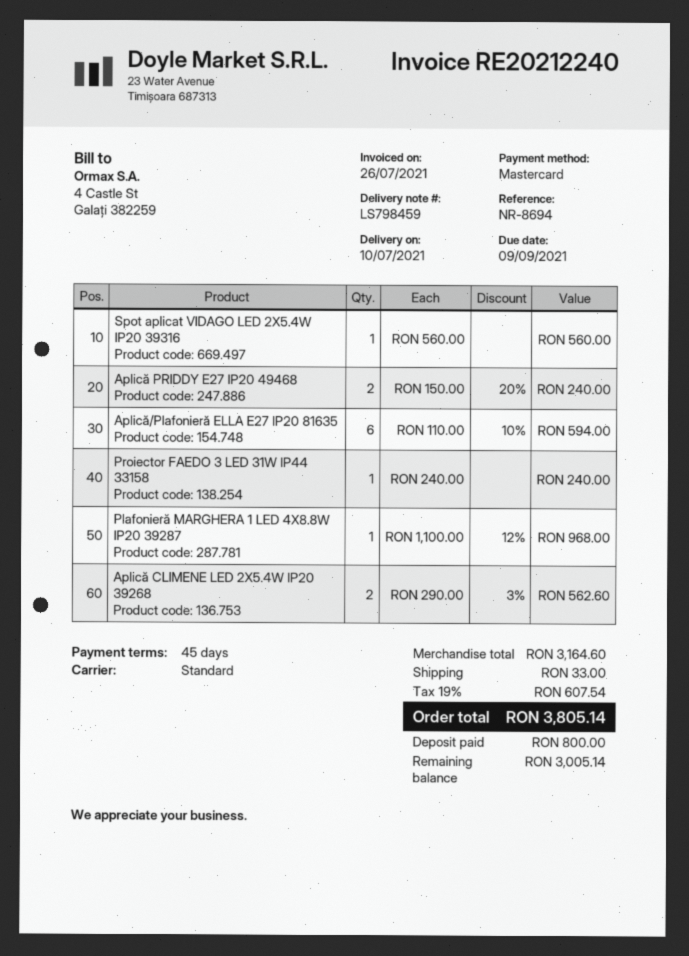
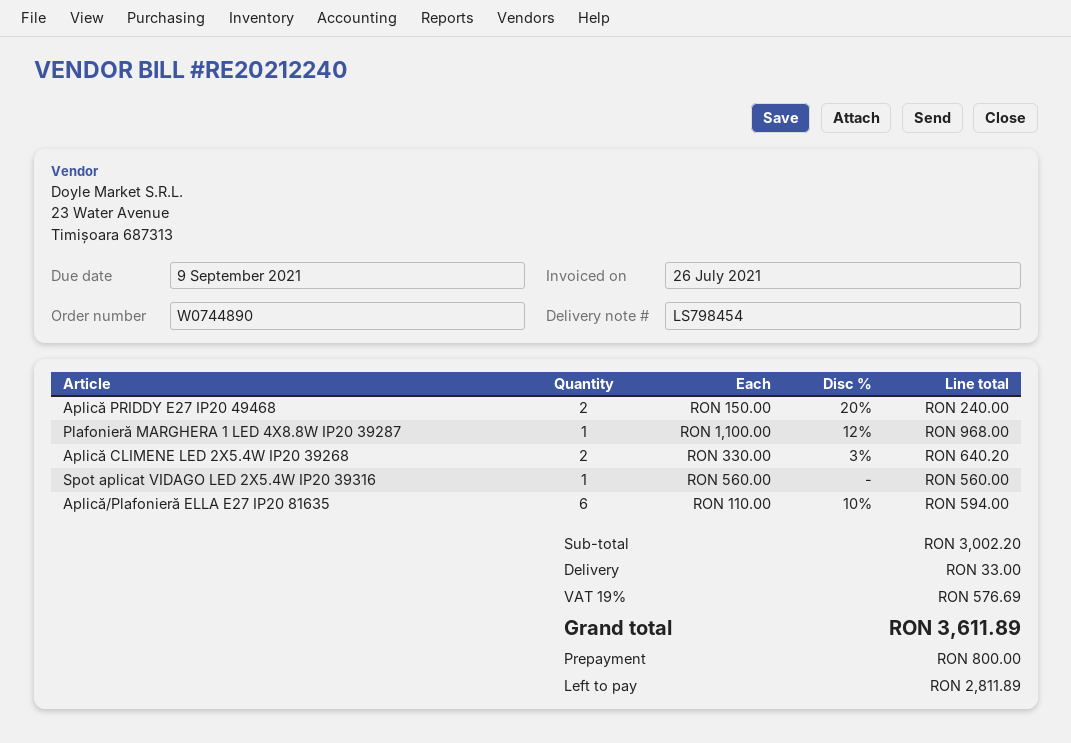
delivery note number: LS798459 -> LS798454
Proiector FAEDO 3 LED 31W IP44 33158: 1 x 240.00 = 240.00 -> none
Aplică CLIMENE LED 2X5.4W IP20 39268: 2 x 290.00 - 3% = 562.60 -> 2 x 330.00 - 3% = 640.20
subtotal: 3164.60 -> 3002.20
tax: 19% = 607.54 -> 19% = 576.69
total: 3805.14 -> 3611.89
balance: 3005.14 -> 2811.89

